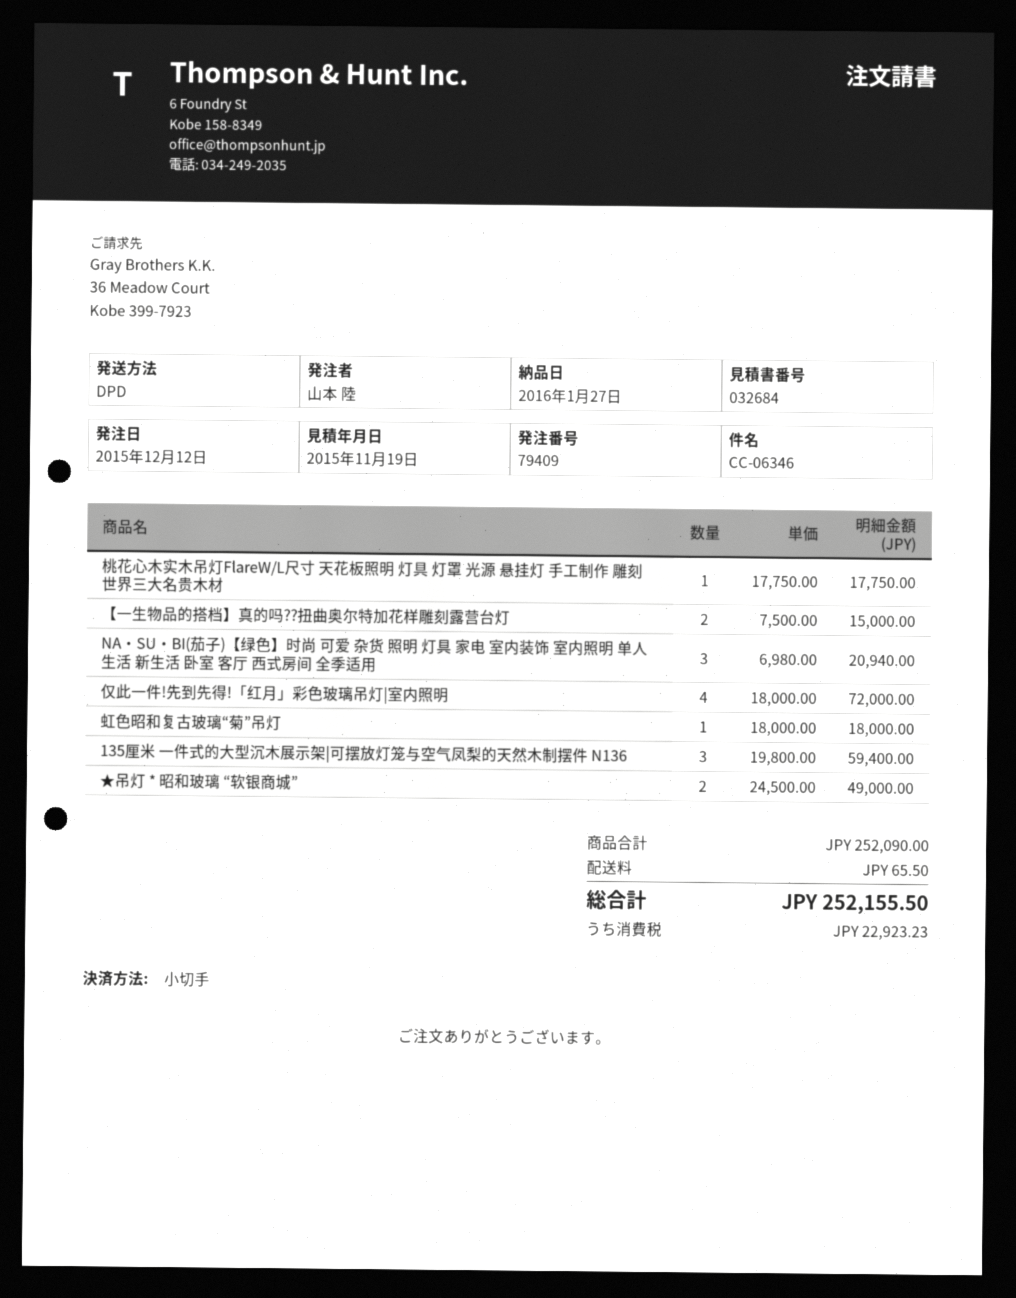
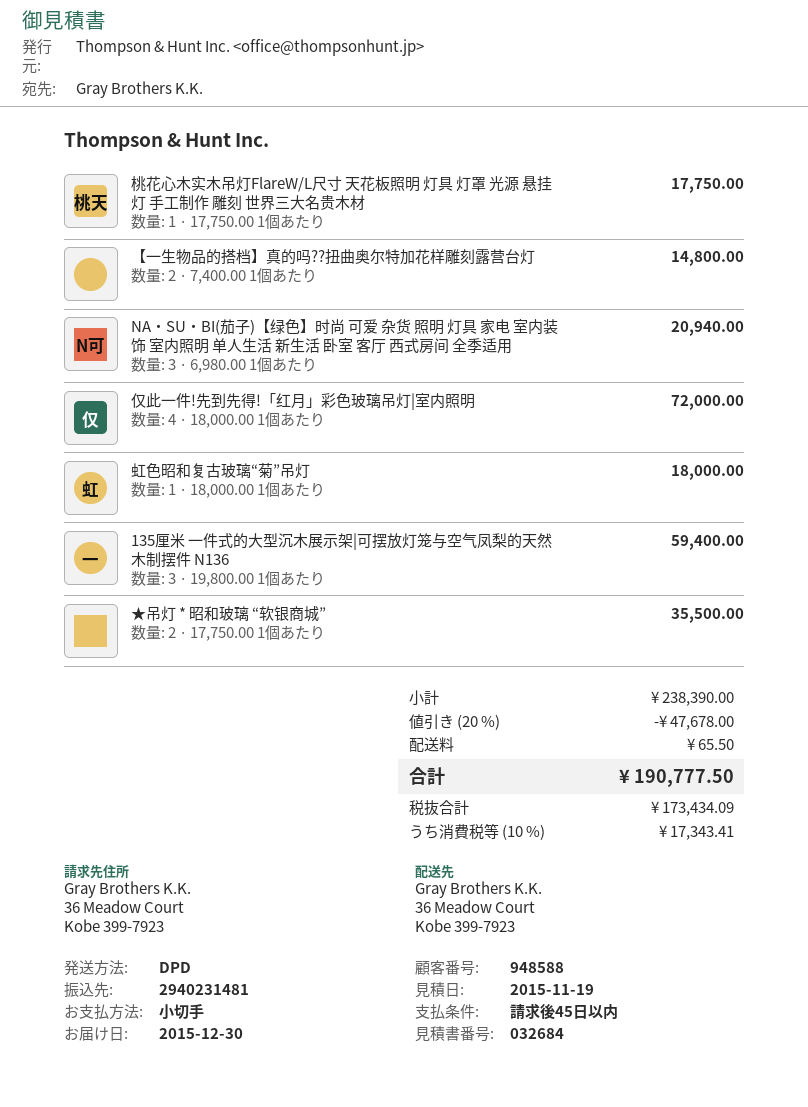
delivery date: 2016-01-27 -> 2015-12-30
【一生物品的搭档】真的吗??扭曲奥尔特加花样雕刻露营台灯: 2 x 7500.00 = 15000.00 -> 2 x 7400.00 = 14800.00
★吊灯 * 昭和玻璃 “软银商城”: 2 x 24500.00 = 49000.00 -> 2 x 17750.00 = 35500.00
subtotal: 252090.00 -> 238390.00
discount: none -> 20% = 47678.00
tax: 22923.23 -> 17343.41
total: 252155.50 -> 190777.50

